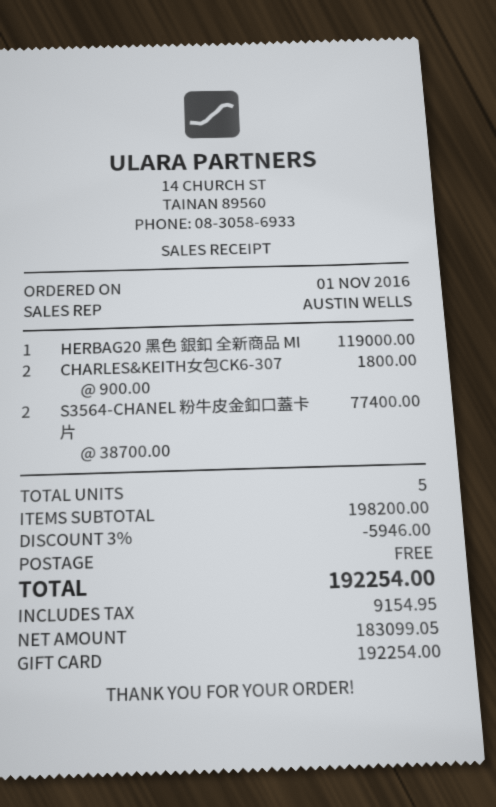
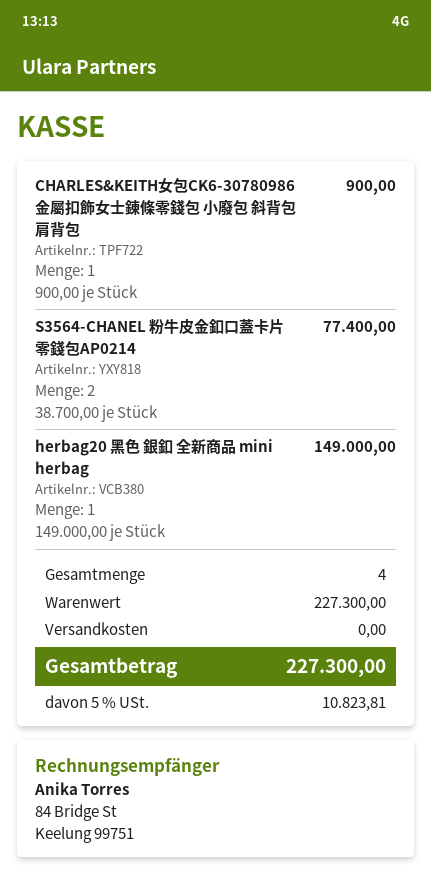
HERBAG20 黑色 銀釦 全新商品 MI: 1 x 119000.00 = 119000.00 -> 1 x 149000.00 = 149000.00
CHARLES&KEITH女包CK6-307: 2 x 900.00 = 1800.00 -> 1 x 900.00 = 900.00
total quantity: 5 -> 4
subtotal: 198200.00 -> 227300.00
discount: 3% = 5946.00 -> none
tax: 9154.95 -> 10823.81
total: 192254.00 -> 227300.00

